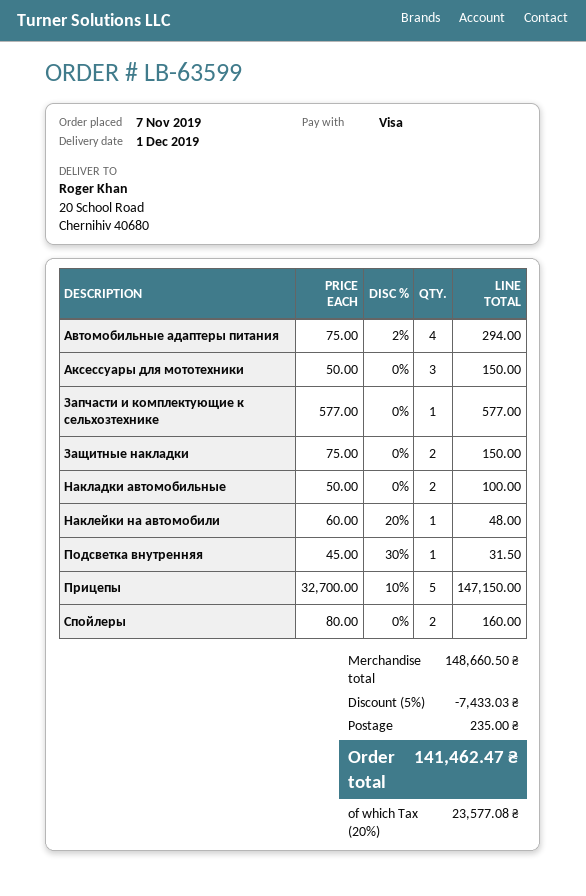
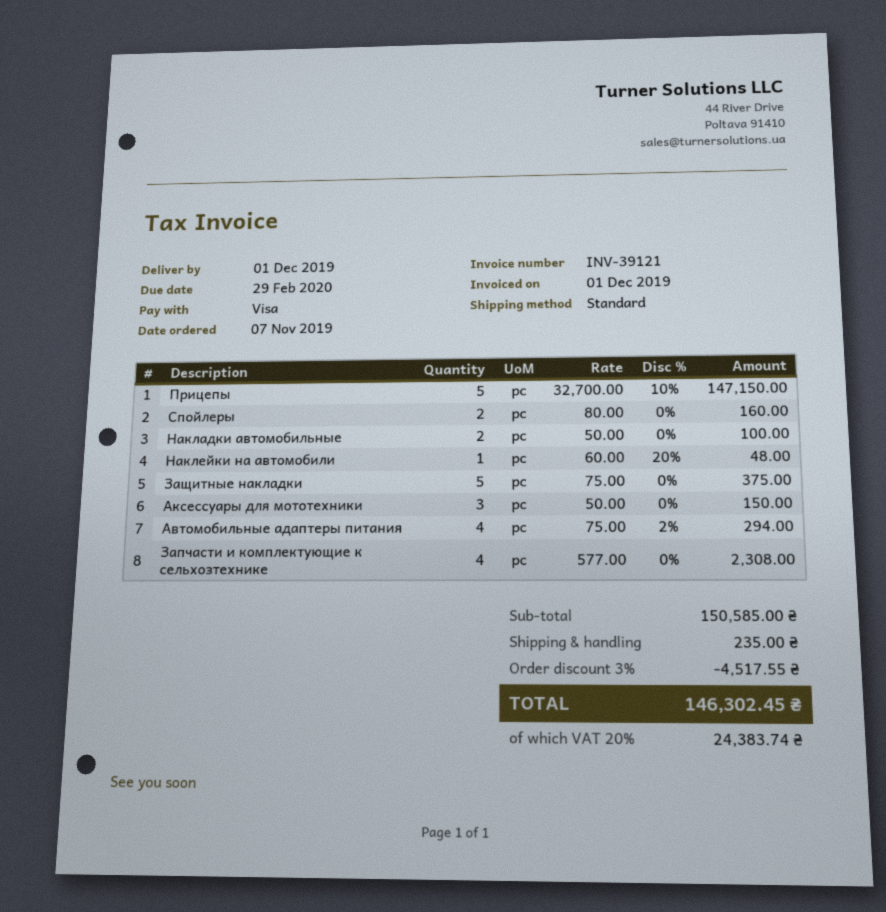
Запчасти и комплектующие к сельхозтехнике: 1 x 577.00 = 577.00 -> 4 x 577.00 = 2308.00
Защитные накладки: 2 x 75.00 = 150.00 -> 5 x 75.00 = 375.00
Подсветка внутренняя: 1 x 45.00 - 30% = 31.50 -> none
subtotal: 148660.50 -> 150585.00
discount: 5% = 7433.03 -> 3% = 4517.55
tax: 20% = 23577.08 -> 20% = 24383.74
total: 141462.47 -> 146302.45

